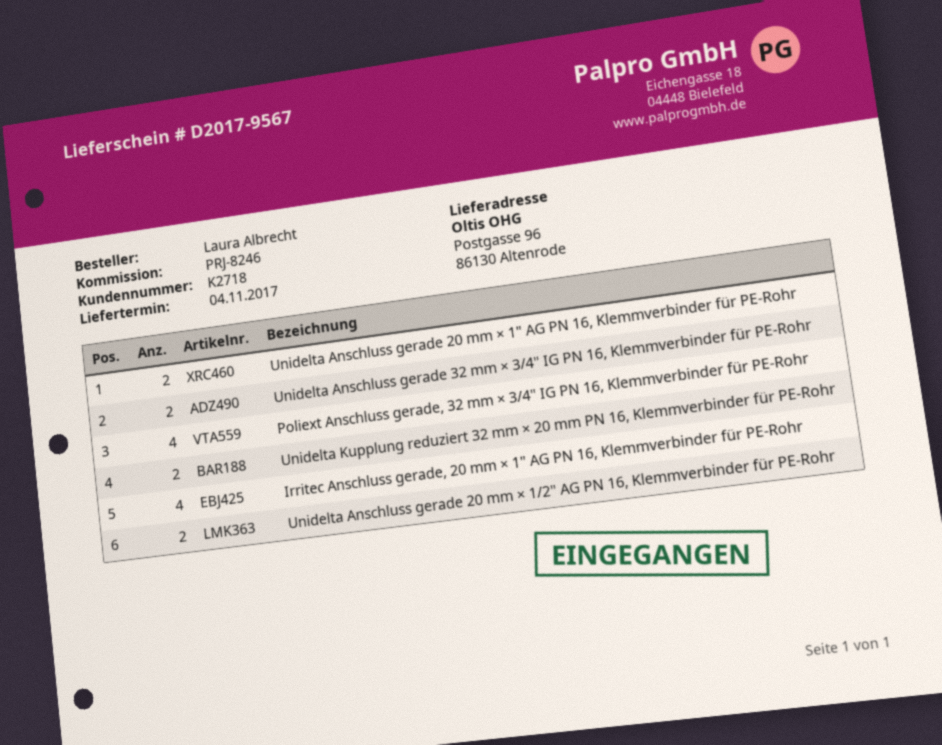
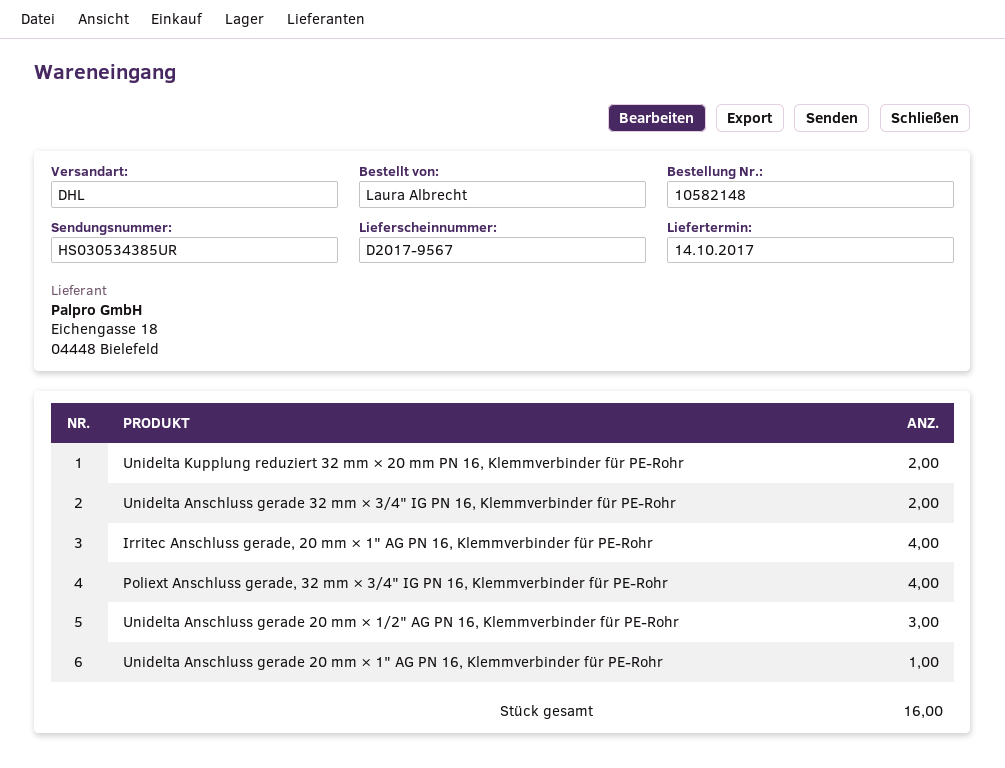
delivery date: 2017-11-04 -> 2017-10-14
Unidelta Anschluss gerade 20 mm × 1" AG PN 16, Klemmverbinder für PE-Rohr: 2 -> 1
Unidelta Anschluss gerade 20 mm × 1/2" AG PN 16, Klemmverbinder für PE-Rohr: 2 -> 3

